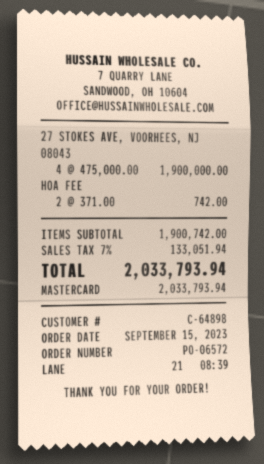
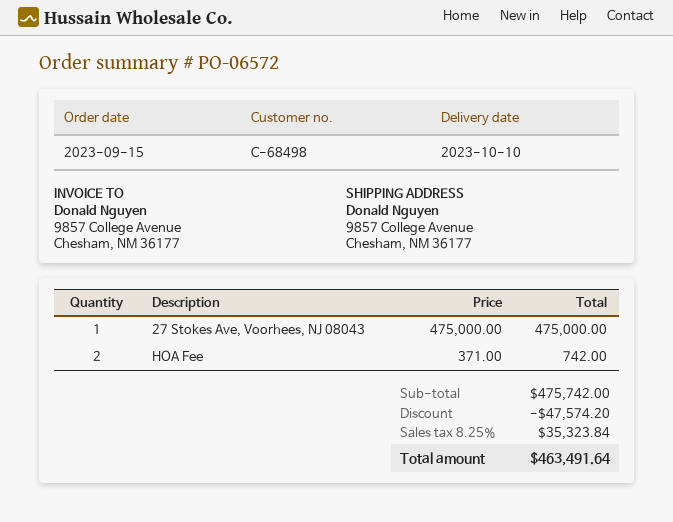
customer number: C-64898 -> C-68498
27 STOKES AVE, VOORHEES, NJ 08043: 4 x 475000.00 = 1900000.00 -> 1 x 475000.00 = 475000.00
subtotal: 1900742.00 -> 475742.00
discount: none -> 47574.20
tax: 7% = 133051.94 -> 8.25% = 35323.84
total: 2033793.94 -> 463491.64

